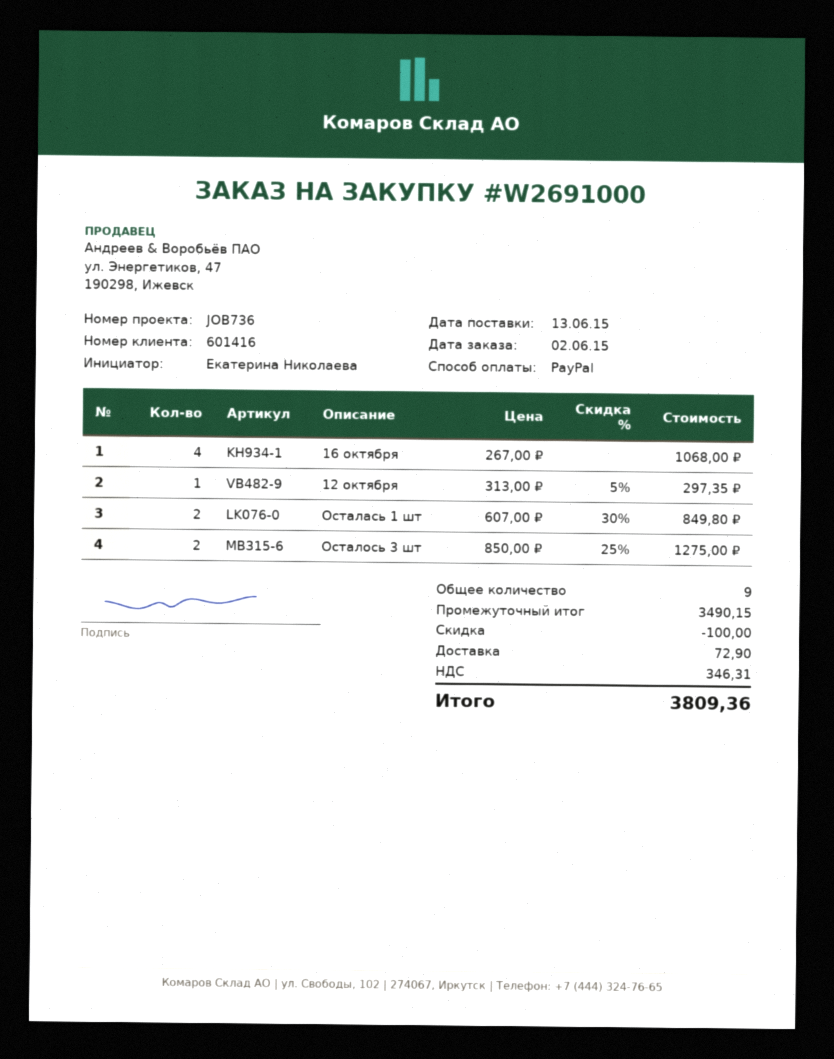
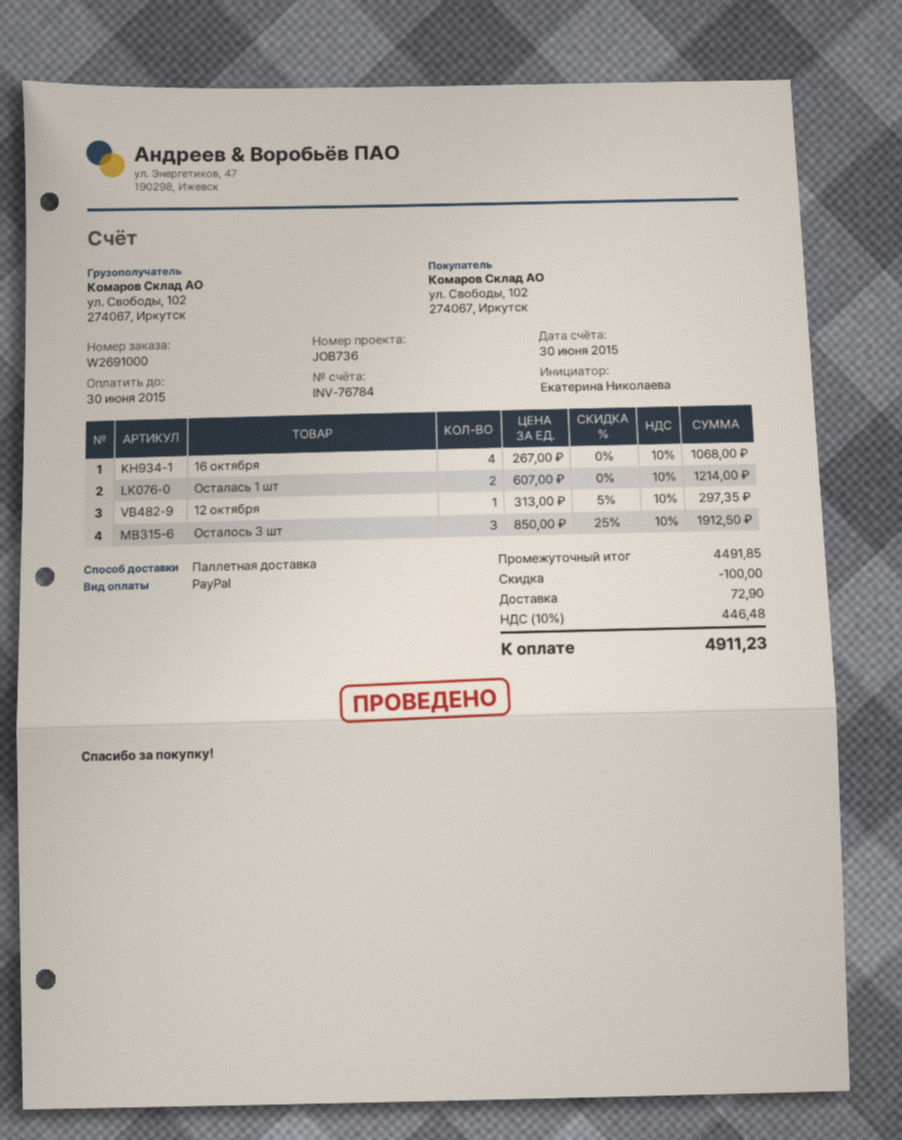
Осталась 1 шт: 2 x 607.00 - 30% = 849.80 -> 2 x 607.00 = 1214.00
Осталось 3 шт: 2 x 850.00 - 25% = 1275.00 -> 3 x 850.00 - 25% = 1912.50
subtotal: 3490.15 -> 4491.85
tax: 346.31 -> 446.48
total: 3809.36 -> 4911.23

